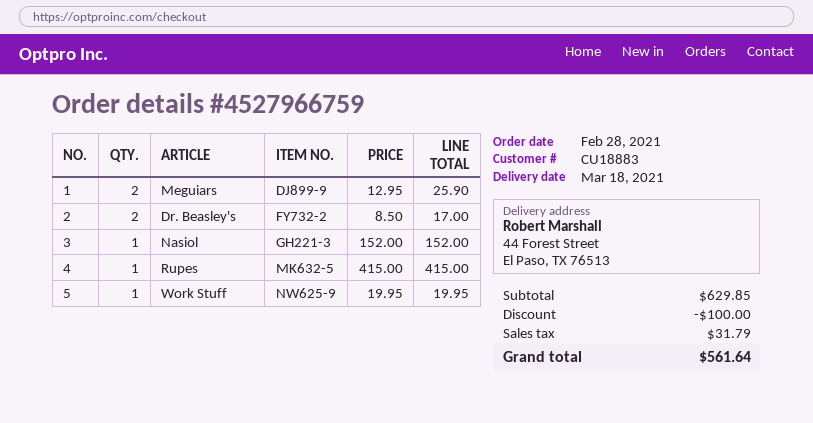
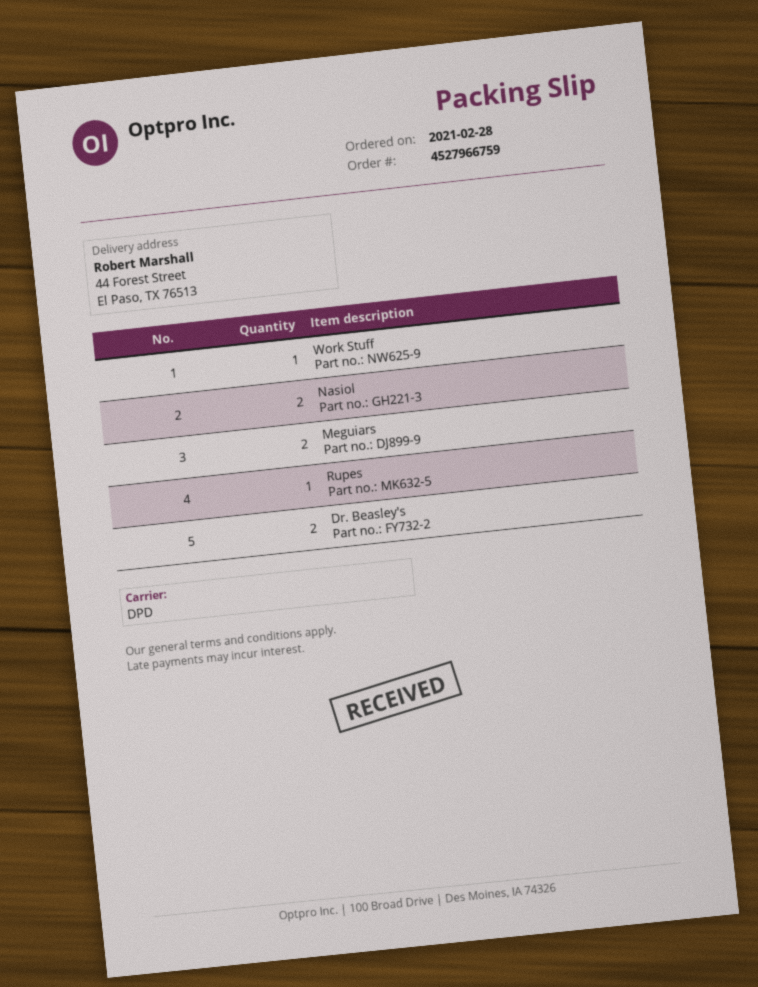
Nasiol: 1 -> 2

